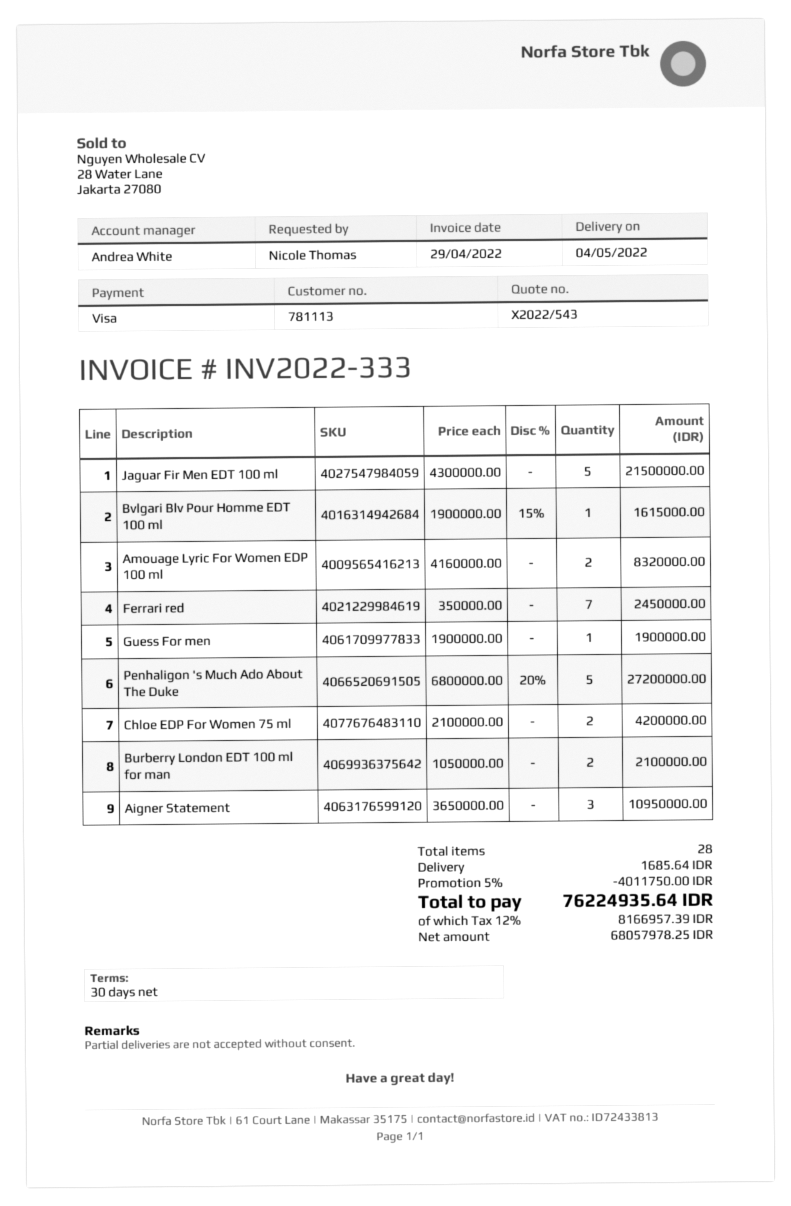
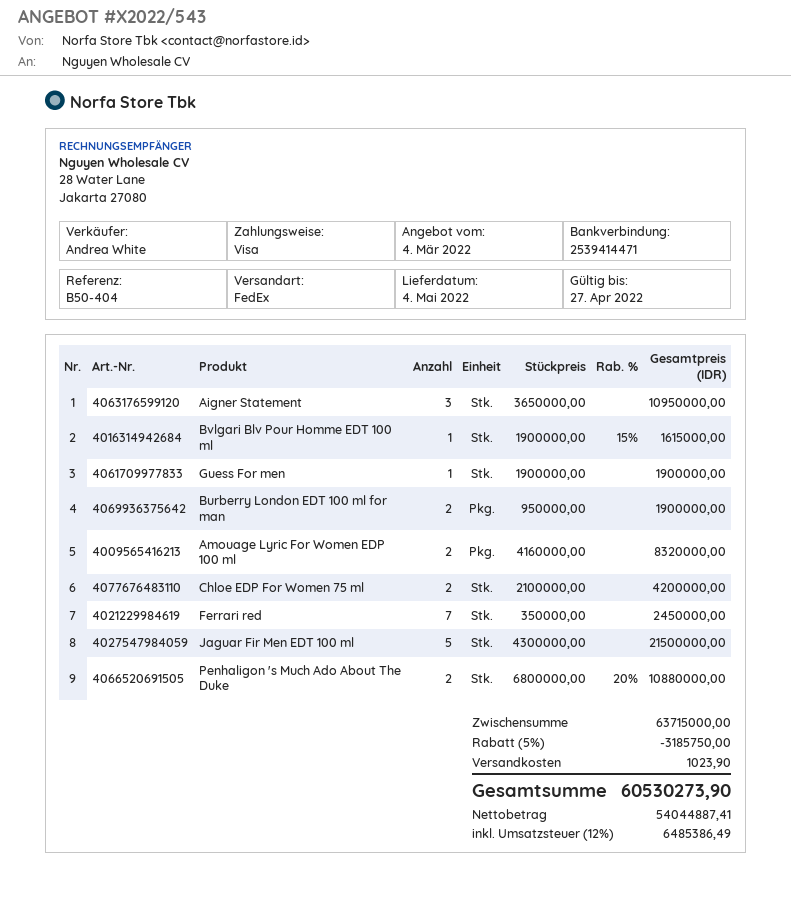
Penhaligon 's Much Ado About The Duke: 5 x 6800000.00 - 20% = 27200000.00 -> 2 x 6800000.00 - 20% = 10880000.00
Burberry London EDT 100 ml for man: 2 x 1050000.00 = 2100000.00 -> 2 x 950000.00 = 1900000.00
discount: 5% = 4011750.00 -> 5% = 3185750.00
shipping: 1685.64 -> 1023.90
net: 68057978.25 -> 54044887.41
tax: 12% = 8166957.39 -> 12% = 6485386.49
total: 76224935.64 -> 60530273.90

